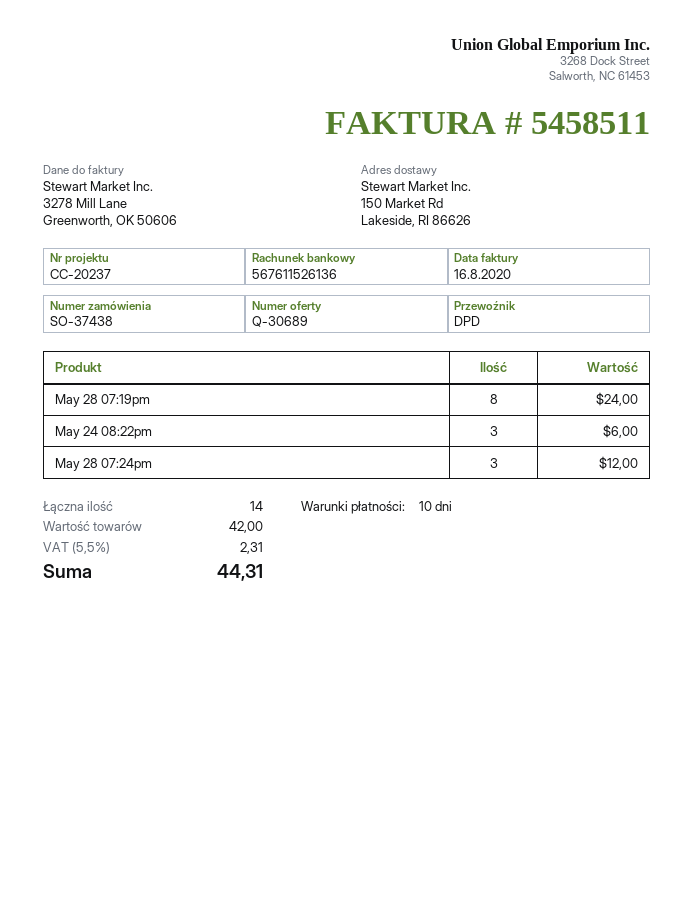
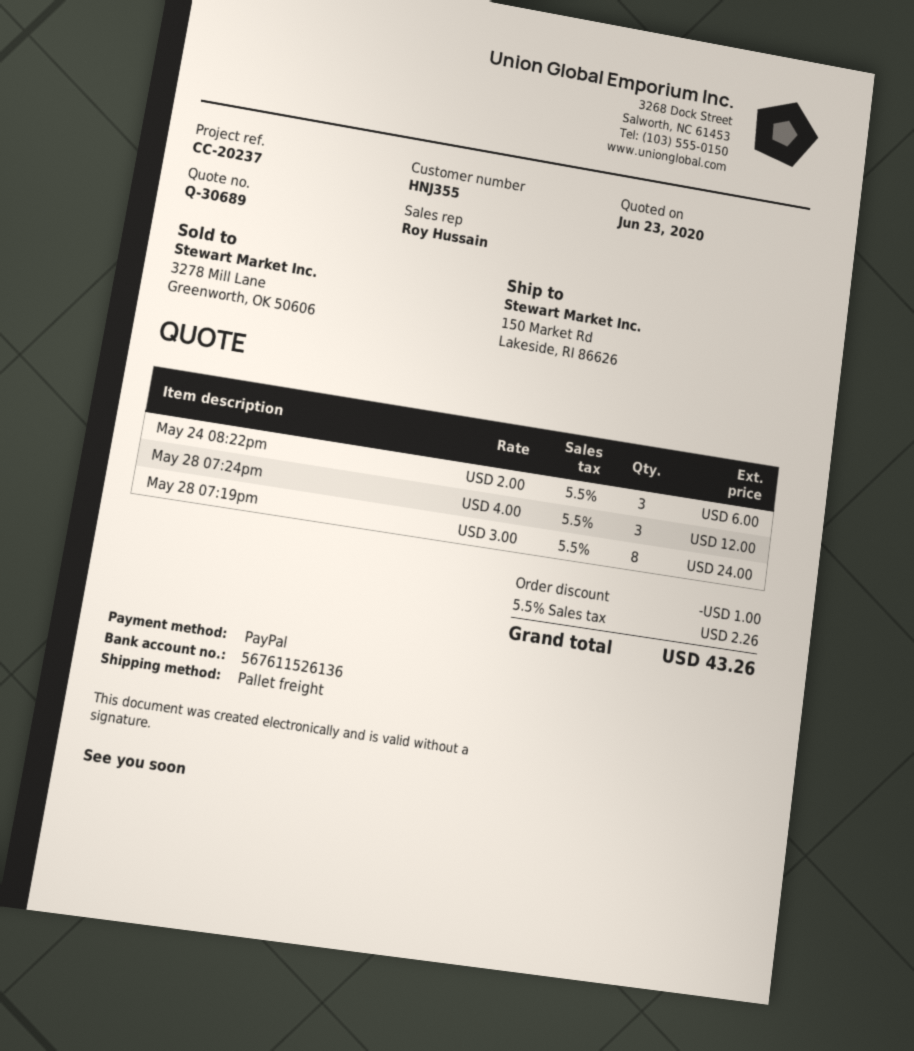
shipping method: DPD -> pallet freight
discount: none -> 1.00
tax: 5.5% = 2.31 -> 5.5% = 2.26
total: 44.31 -> 43.26

